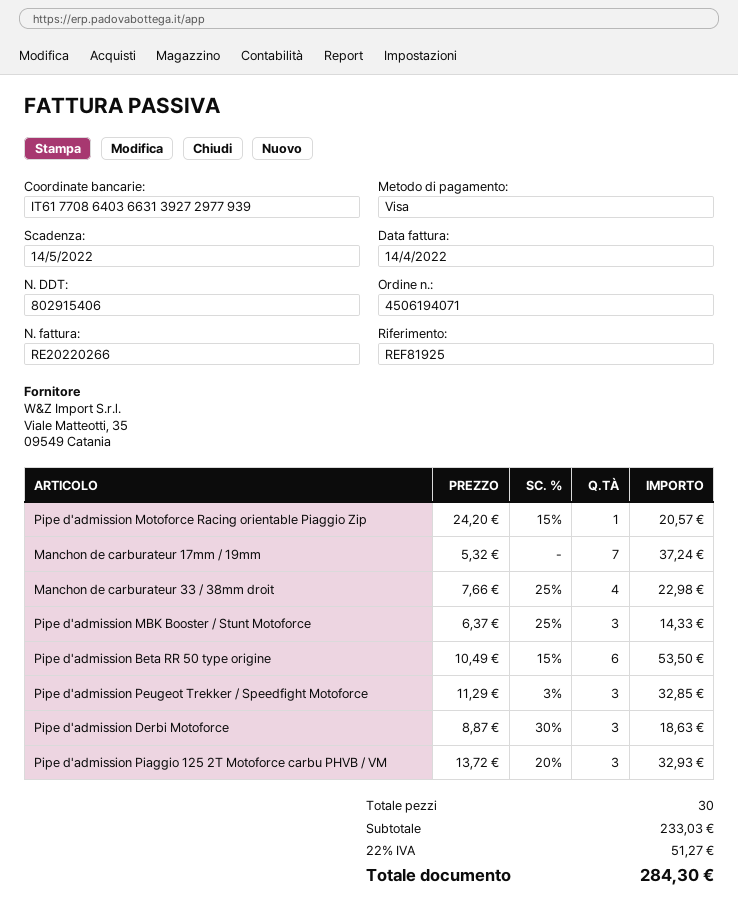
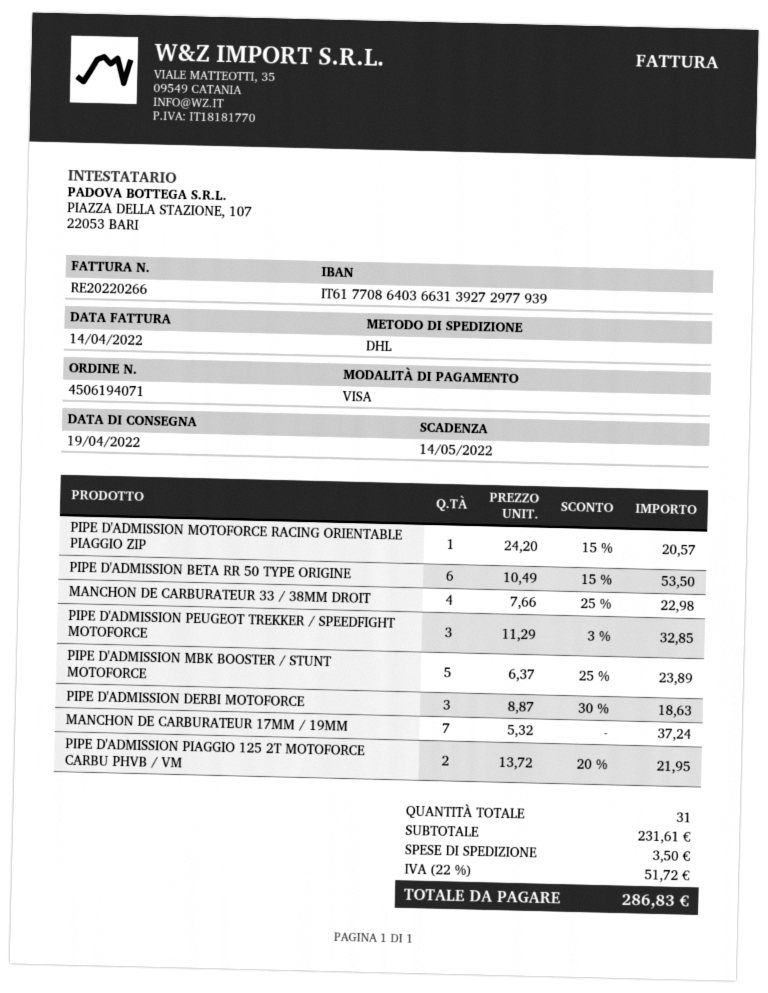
Pipe d'admission MBK Booster / Stunt Motoforce: 3 x 6.37 - 25% = 14.33 -> 5 x 6.37 - 25% = 23.89
Pipe d'admission Piaggio 125 2T Motoforce carbu PHVB / VM: 3 x 13.72 - 20% = 32.93 -> 2 x 13.72 - 20% = 21.95
total quantity: 30 -> 31
subtotal: 233.03 -> 231.61
shipping: none -> 3.50
tax: 22% = 51.27 -> 22% = 51.72
total: 284.30 -> 286.83

